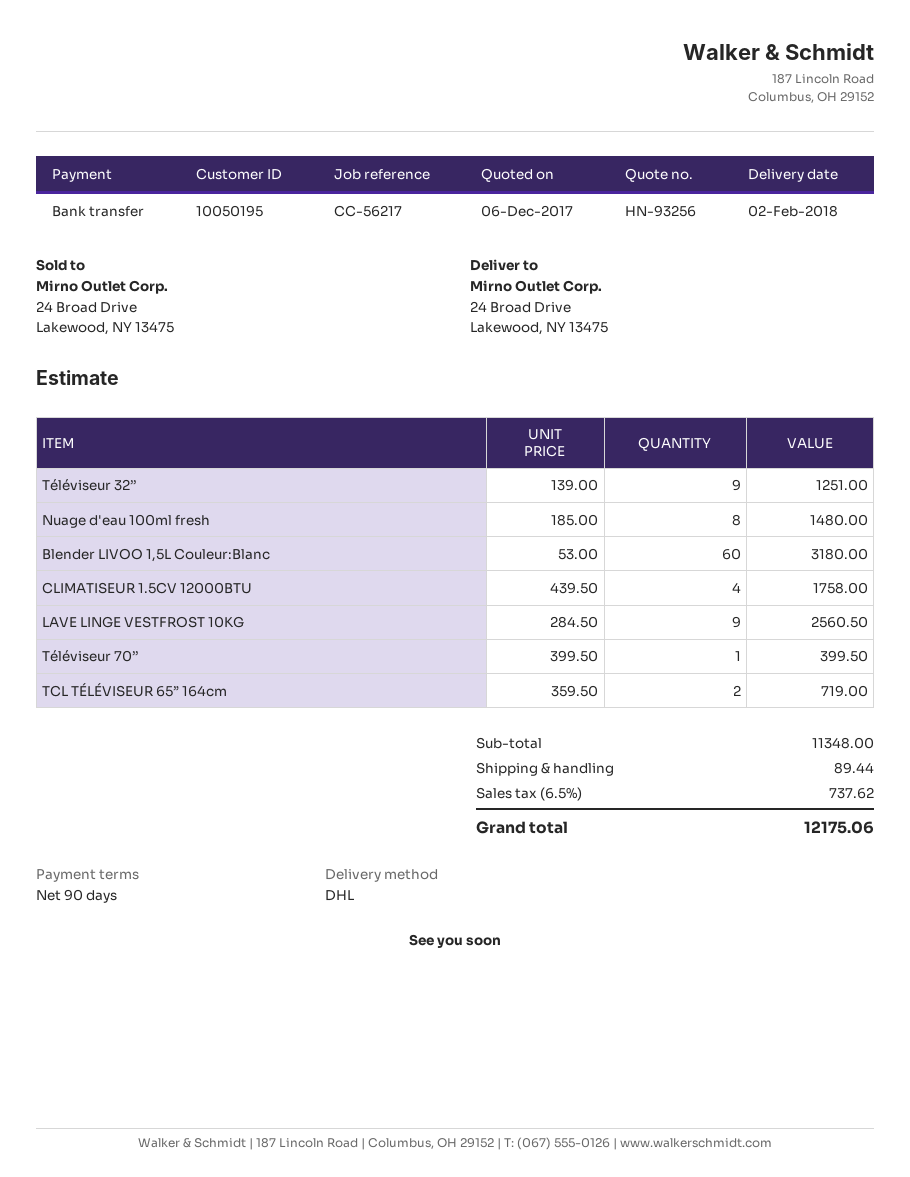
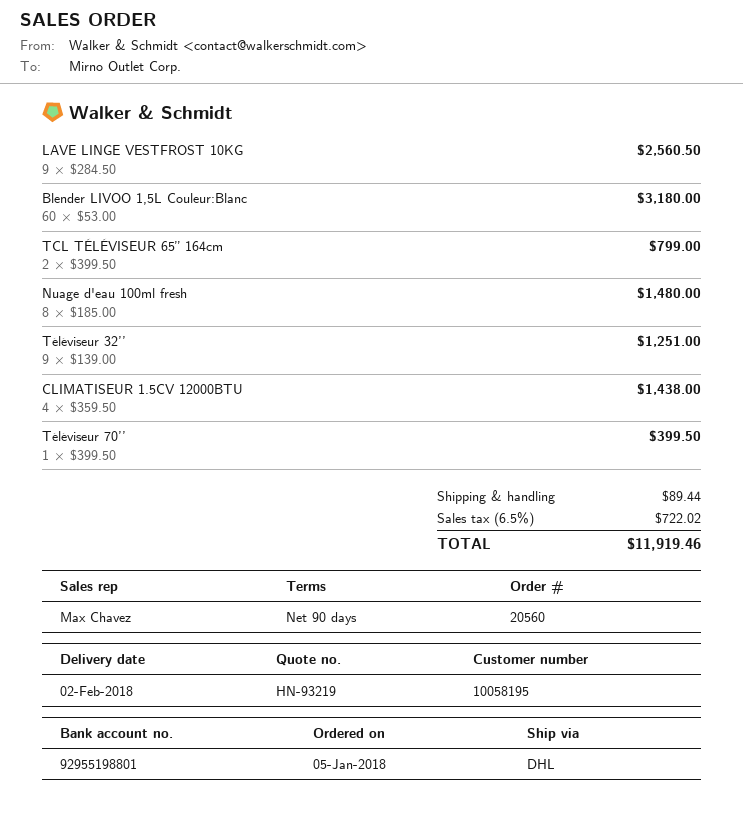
quote number: HN-93256 -> HN-93219
customer number: 10050195 -> 10058195
CLIMATISEUR 1.5CV 12000BTU: 4 x 439.50 = 1758.00 -> 4 x 359.50 = 1438.00
TCL TÉLÉVISEUR 65” 164cm: 2 x 359.50 = 719.00 -> 2 x 399.50 = 799.00
tax: 6.5% = 737.62 -> 6.5% = 722.02
total: 12175.06 -> 11919.46

